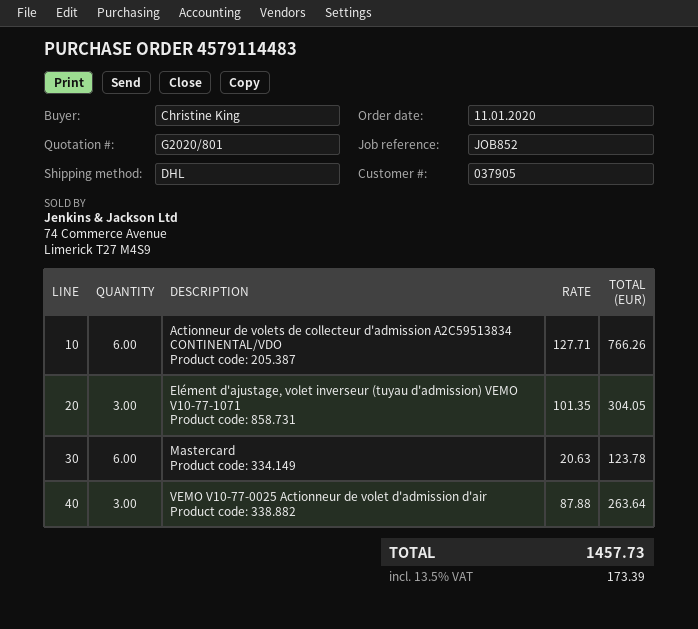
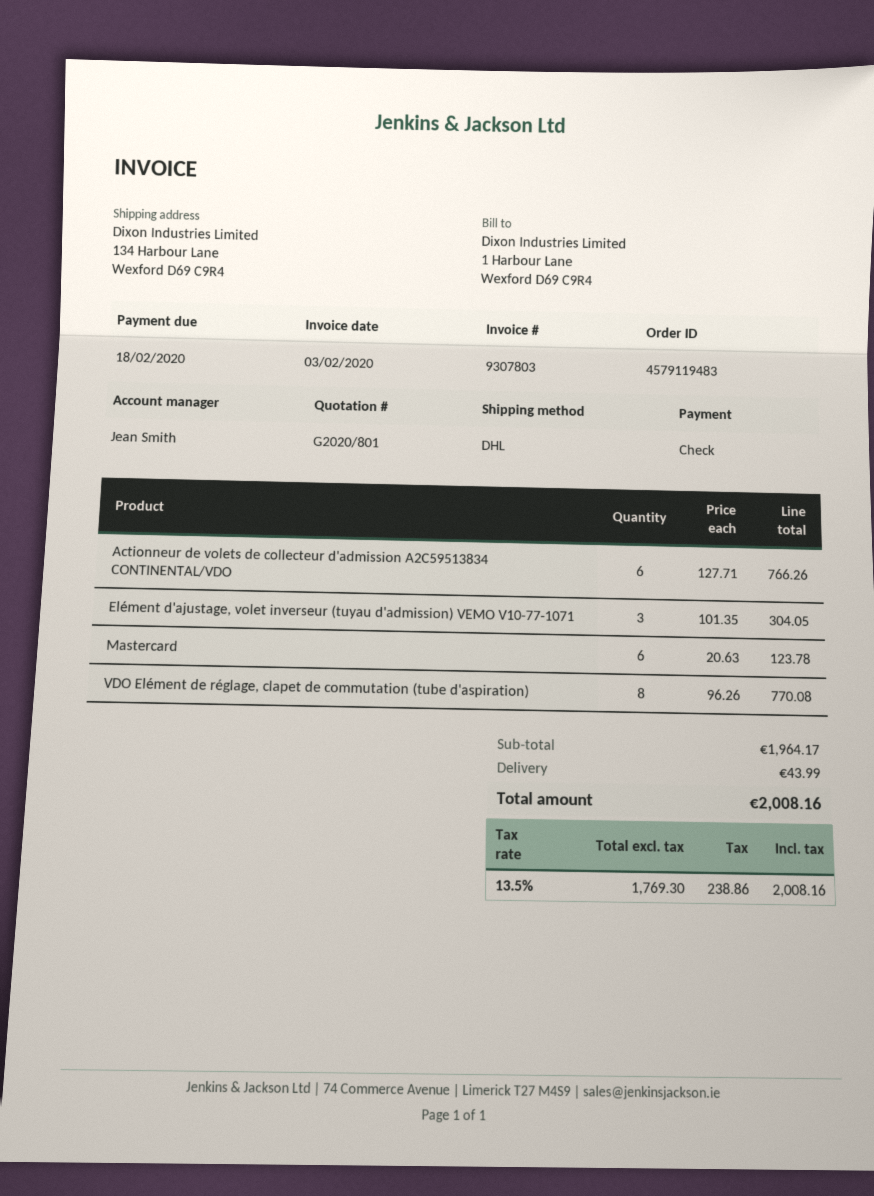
order number: 4579114483 -> 4579119483
VEMO V10-77-0025 Actionneur de volet d'admission d'air: 3 x 87.88 = 263.64 -> none
VDO Elément de réglage, clapet de commutation (tube d'aspiration): none -> 8 x 96.26 = 770.08
shipping: none -> 43.99
tax: 13.5% = 173.39 -> 13.5% = 238.86
total: 1457.73 -> 2008.16

